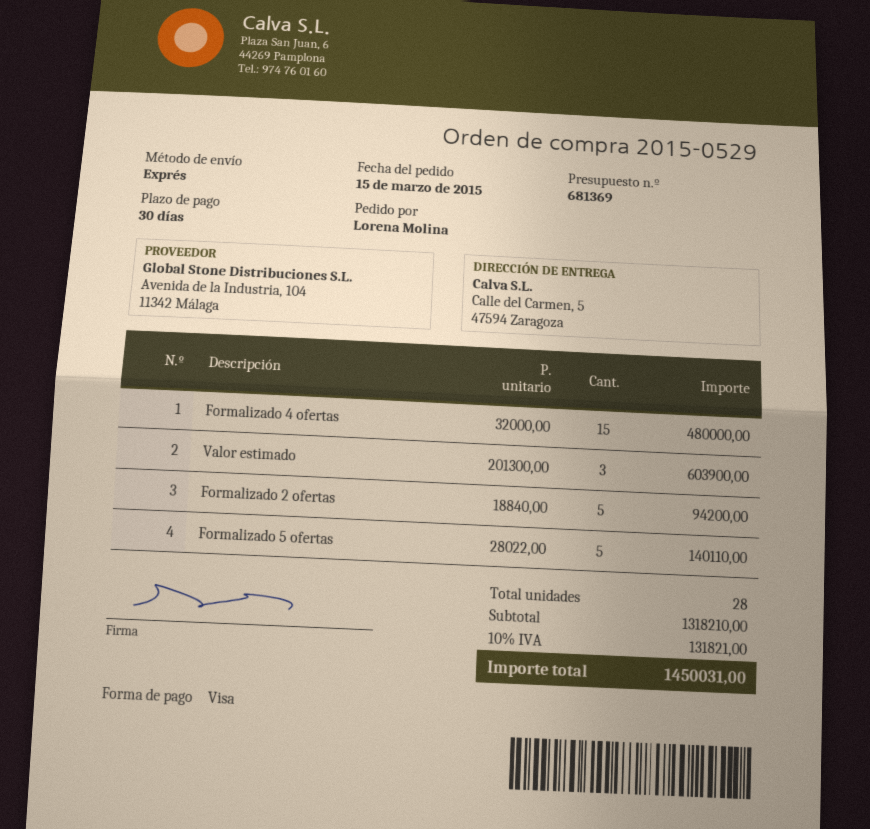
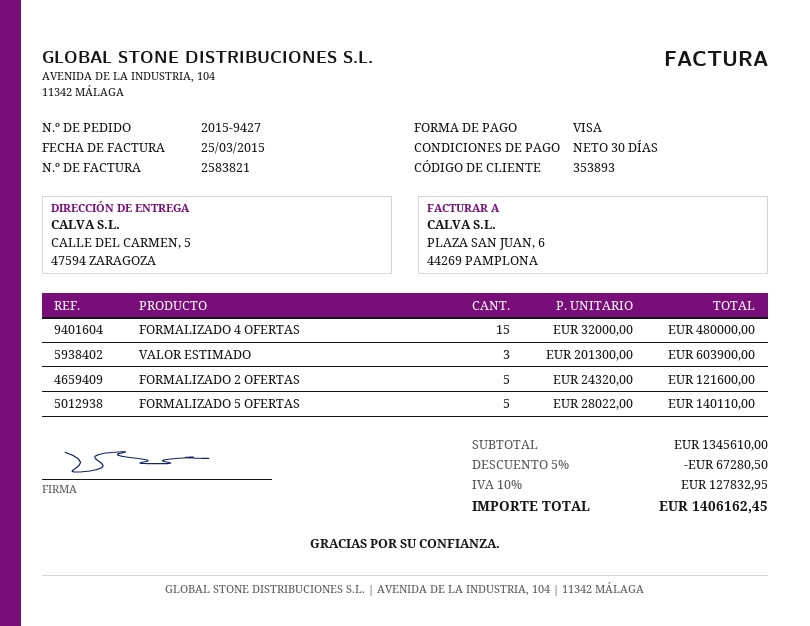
order number: 2015-0529 -> 2015-9427
Formalizado 2 ofertas: 5 x 18840.00 = 94200.00 -> 5 x 24320.00 = 121600.00
subtotal: 1318210.00 -> 1345610.00
discount: none -> 5% = 67280.50
tax: 10% = 131821.00 -> 10% = 127832.95
total: 1450031.00 -> 1406162.45

